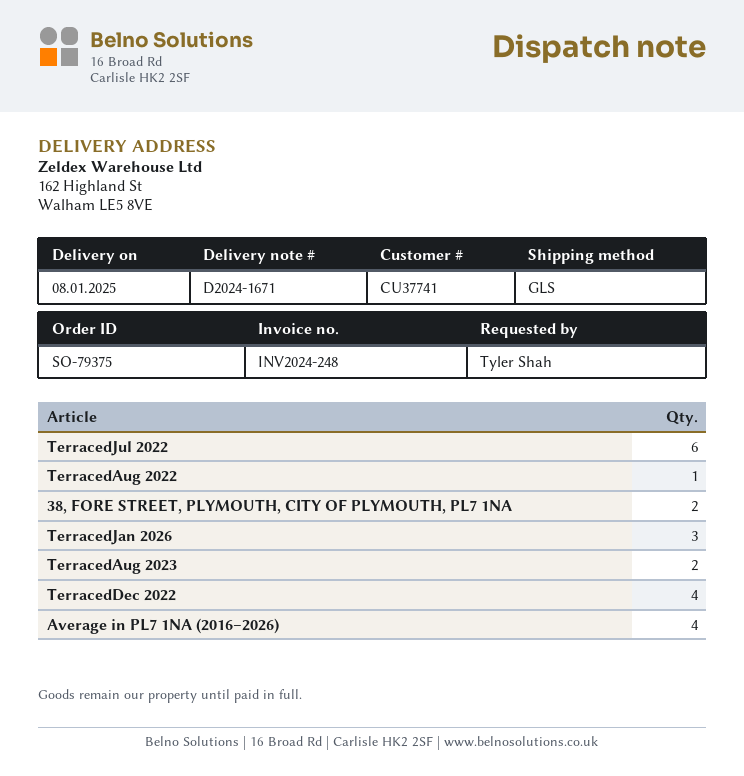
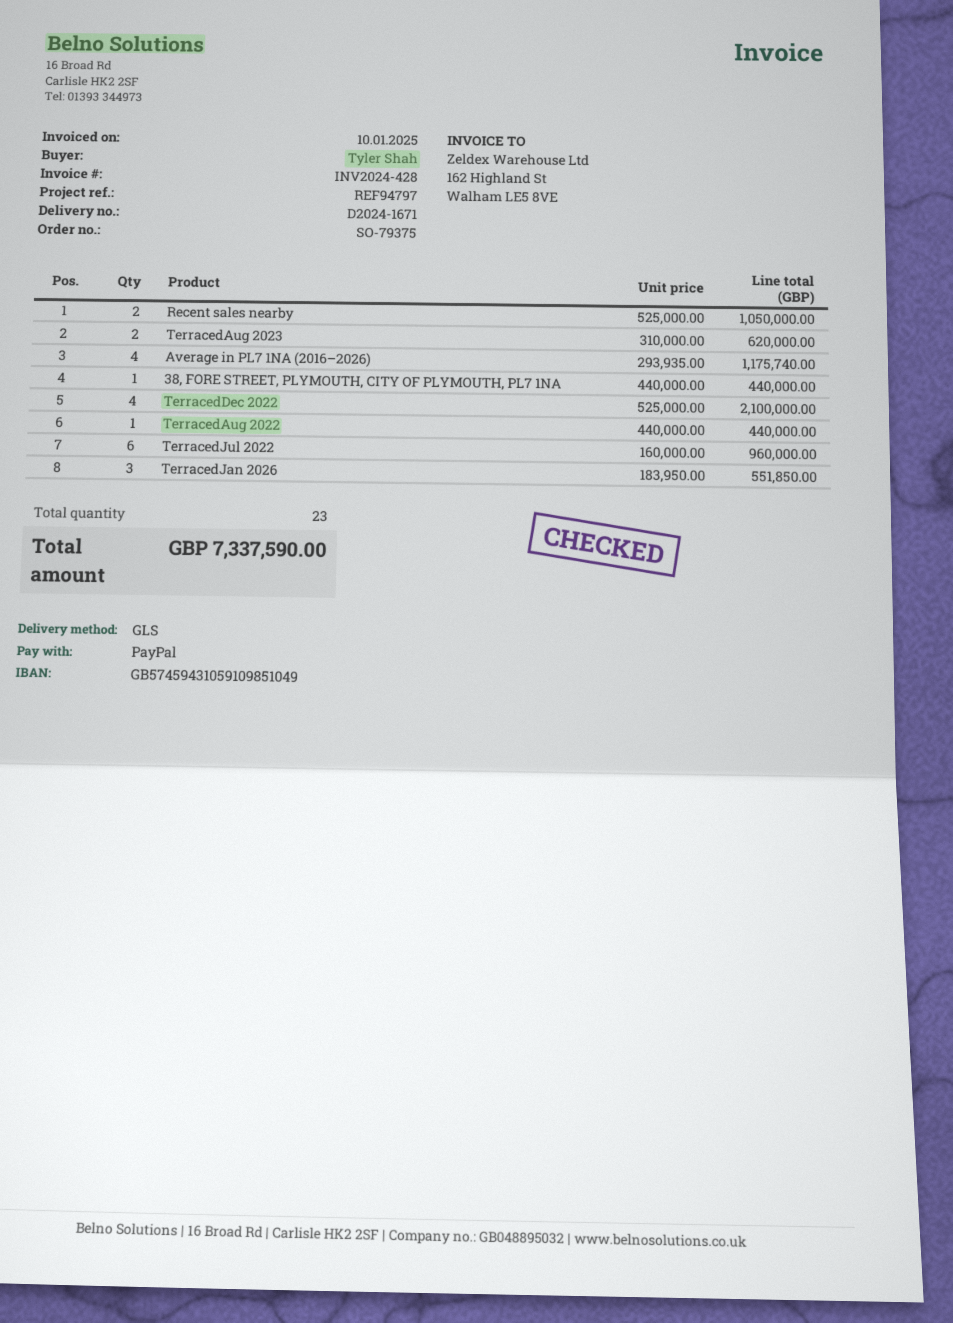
invoice number: INV2024-248 -> INV2024-428
38, FORE STREET, PLYMOUTH, CITY OF PLYMOUTH, PL7 1NA: 2 -> 1
Recent sales nearby: none -> 2

